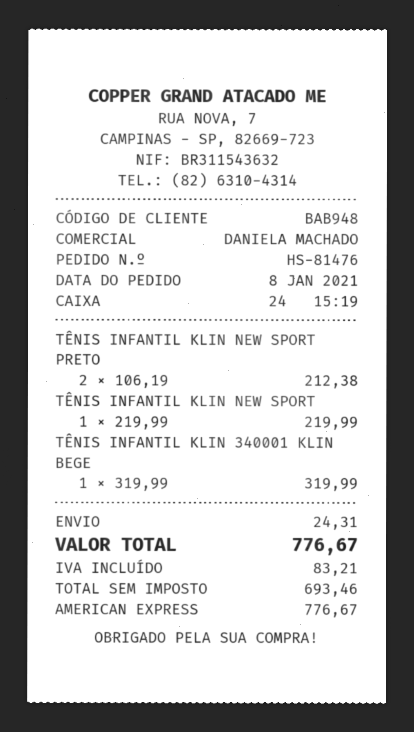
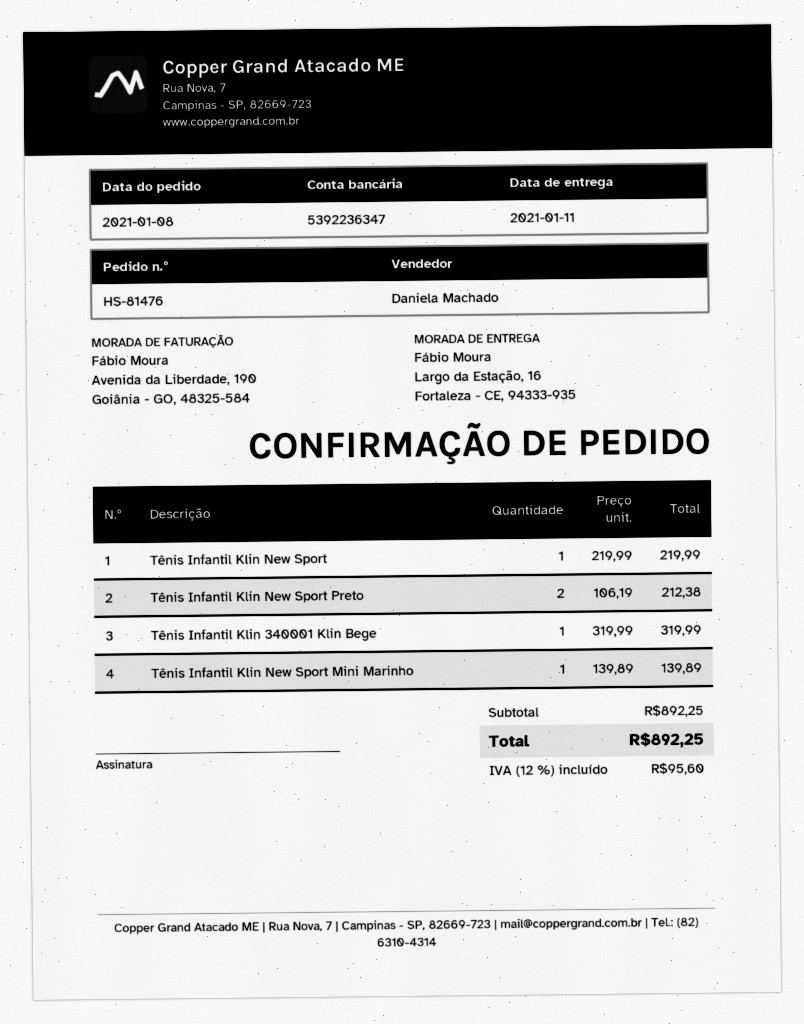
Tênis Infantil Klin New Sport Mini Marinho: none -> 1 x 139.89 = 139.89
shipping: 24.31 -> none
tax: 83.21 -> 95.60
total: 776.67 -> 892.25

